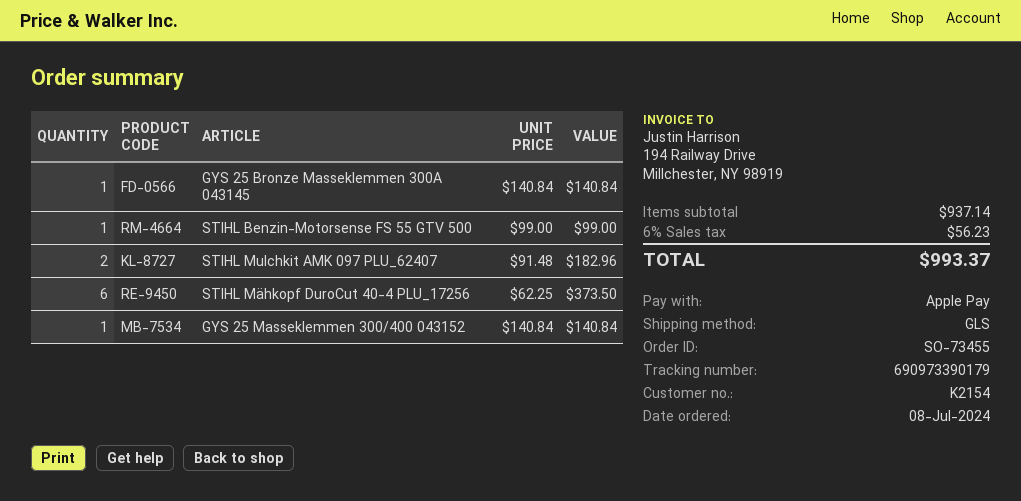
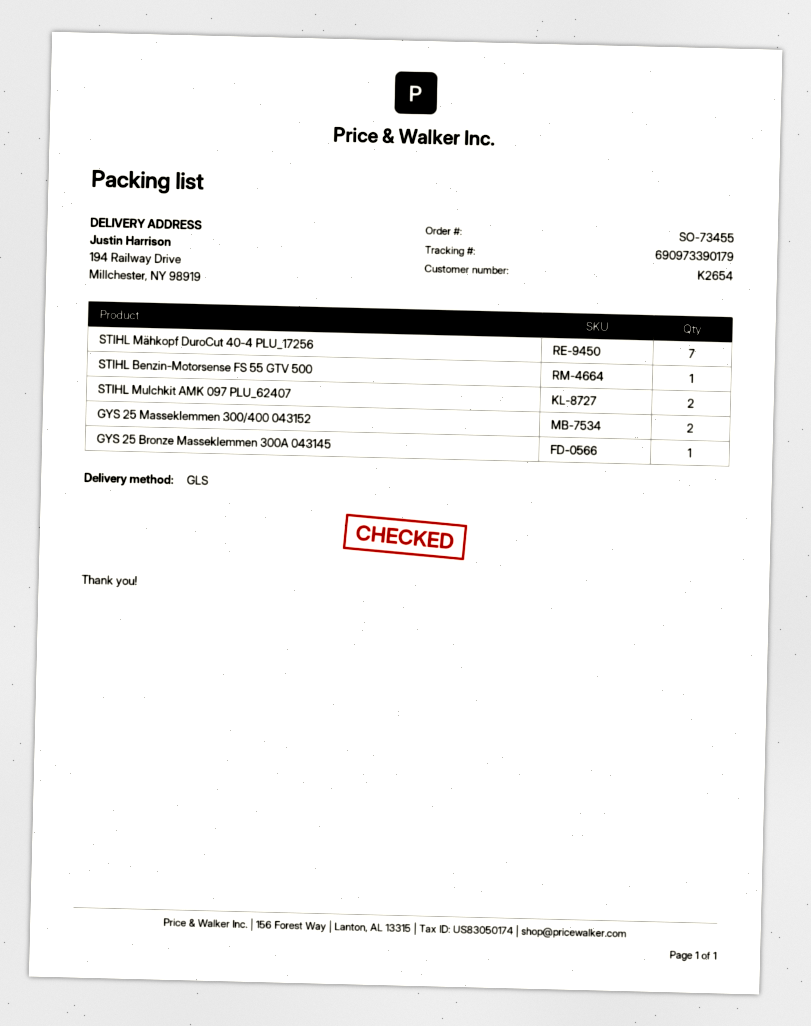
customer number: K2154 -> K2654
STIHL Mähkopf DuroCut 40-4 PLU_17256: 6 -> 7
GYS 25 Masseklemmen 300/400 043152: 1 -> 2

